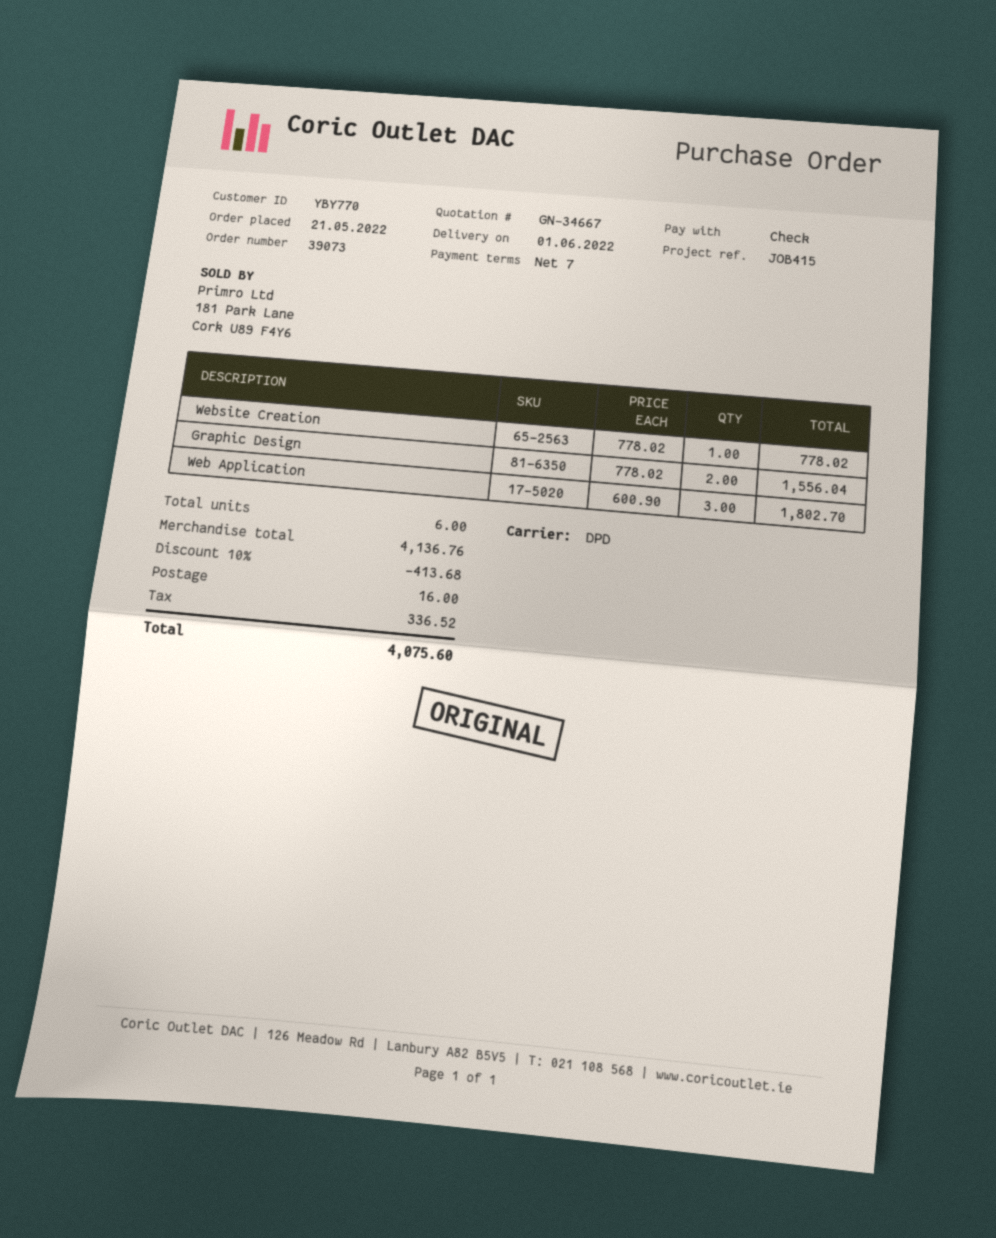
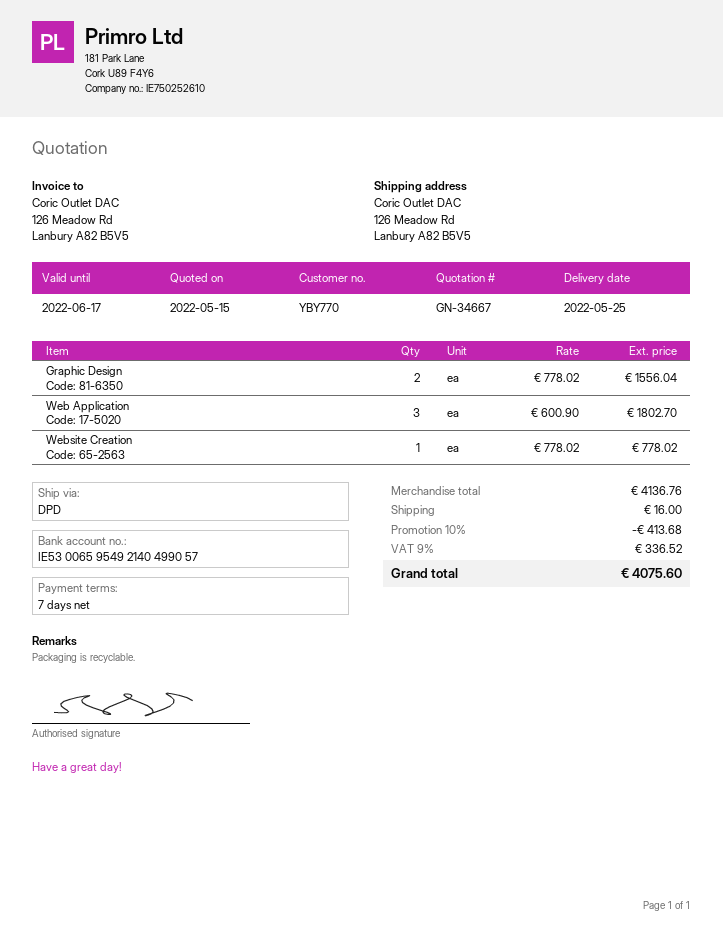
delivery date: 2022-06-01 -> 2022-05-25

